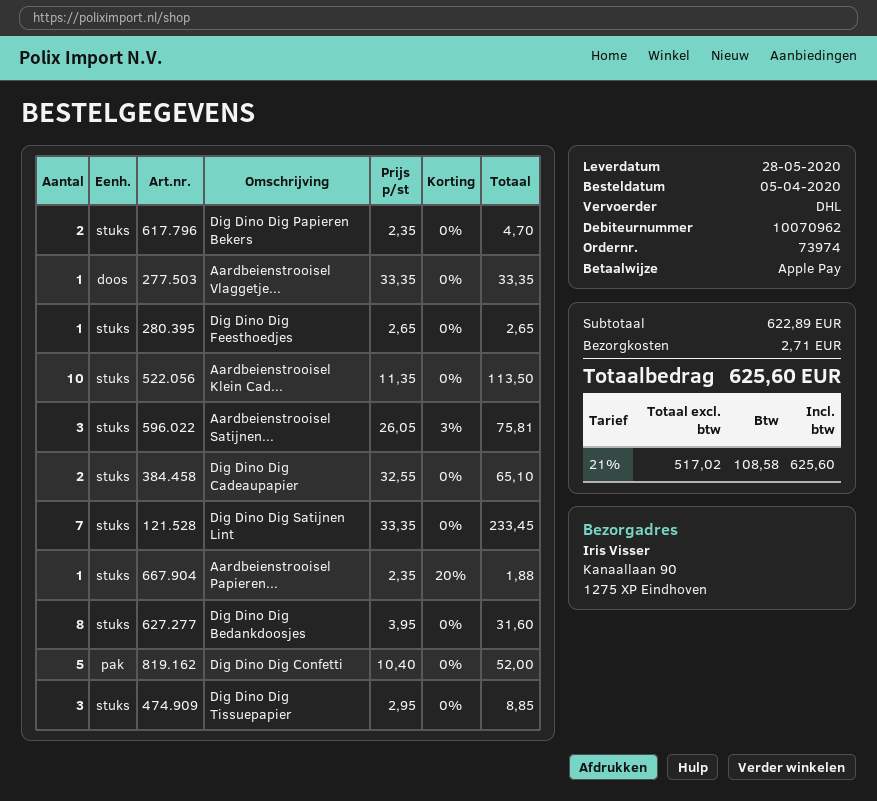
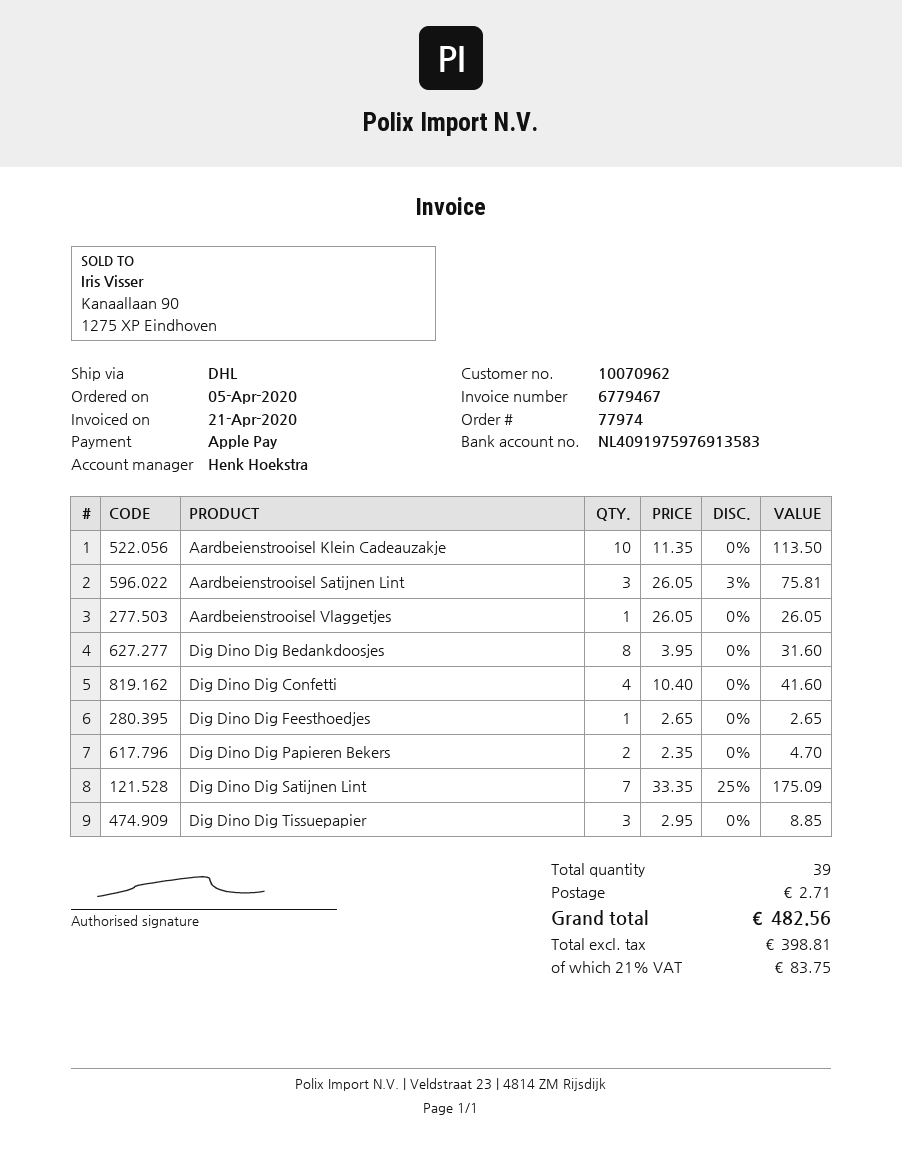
order number: 73974 -> 77974
Aardbeienstrooisel Vlaggetje...: 1 x 33.35 = 33.35 -> 1 x 26.05 = 26.05
Dig Dino Dig Cadeaupapier: 2 x 32.55 = 65.10 -> none
Dig Dino Dig Satijnen Lint: 7 x 33.35 = 233.45 -> 7 x 33.35 - 25% = 175.09
Aardbeienstrooisel Papieren...: 1 x 2.35 - 20% = 1.88 -> none
Dig Dino Dig Confetti: 5 x 10.40 = 52.00 -> 4 x 10.40 = 41.60
net: 517.02 -> 398.81
tax: 21% = 108.58 -> 21% = 83.75
total: 625.60 -> 482.56

